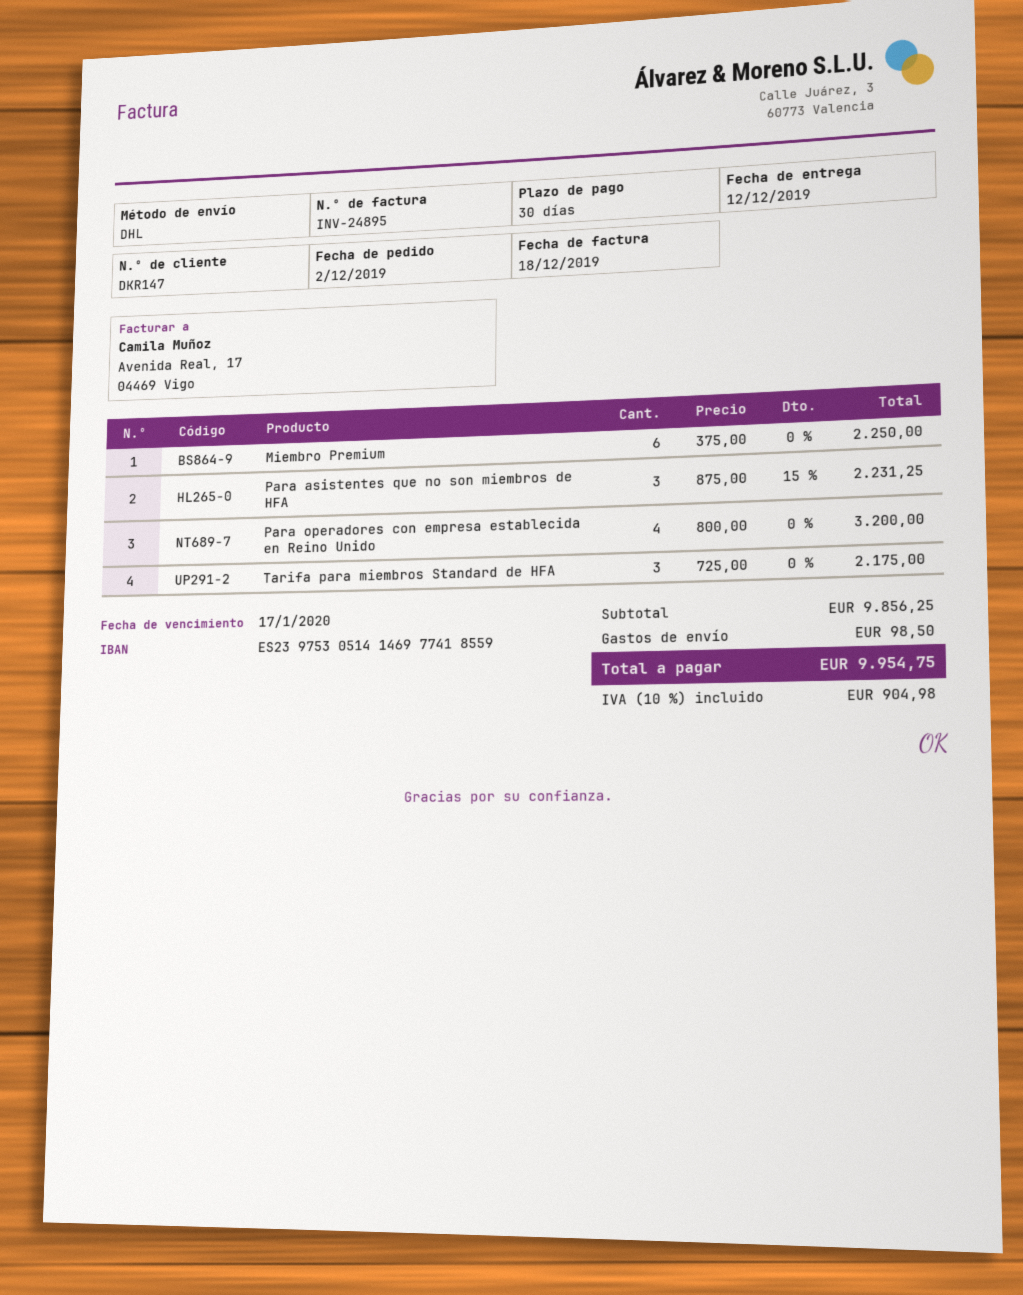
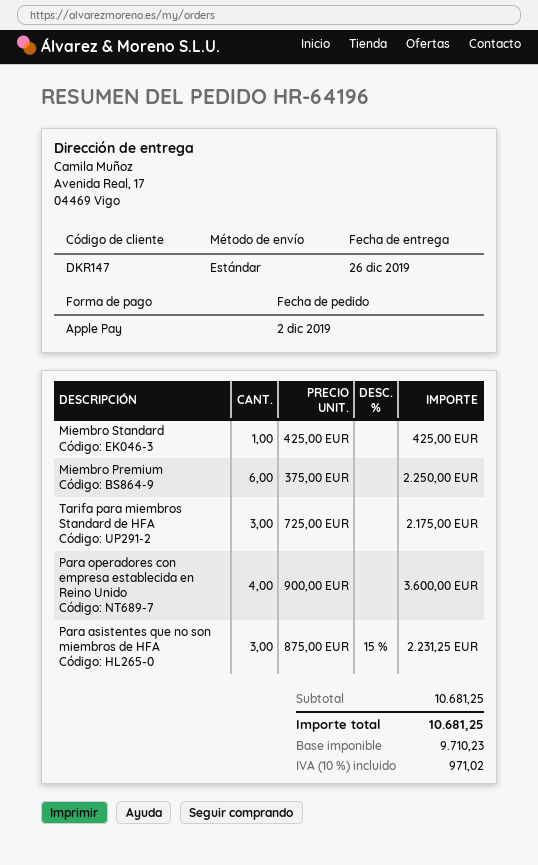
delivery date: 2019-12-12 -> 2019-12-26
shipping method: DHL -> standard
Para operadores con empresa establecida en Reino Unido: 4 x 800.00 = 3200.00 -> 4 x 900.00 = 3600.00
Miembro Standard: none -> 1 x 425.00 = 425.00
subtotal: 9856.25 -> 10681.25
shipping: 98.50 -> none
tax: 10% = 904.98 -> 10% = 971.02
total: 9954.75 -> 10681.25

